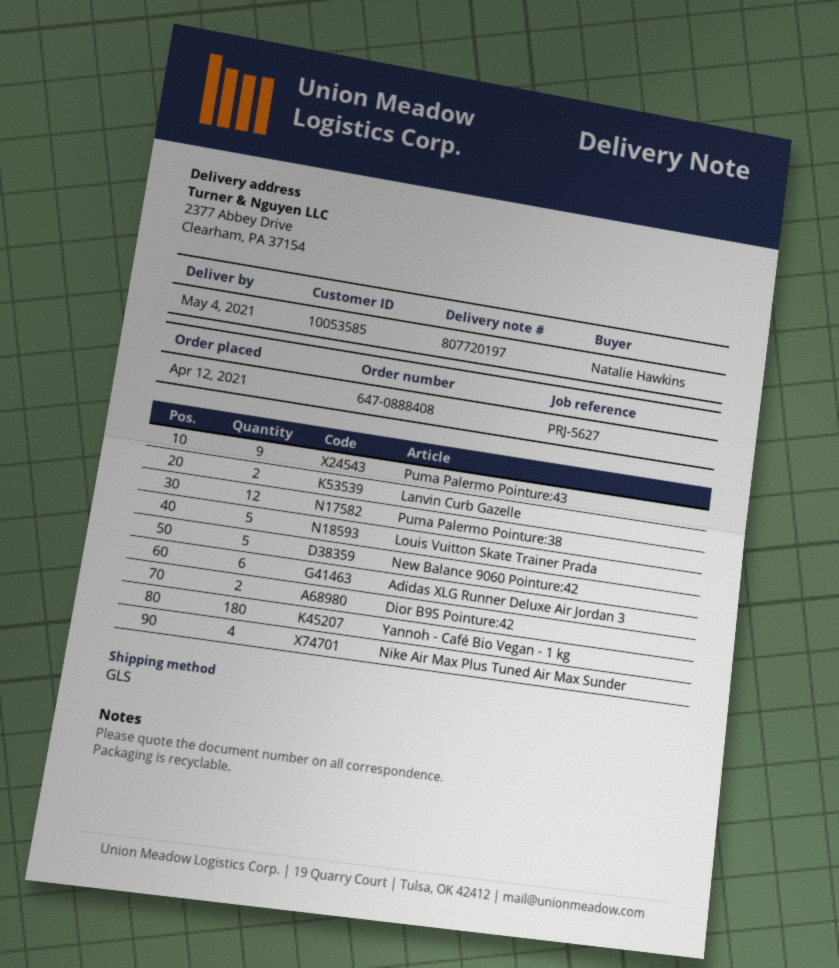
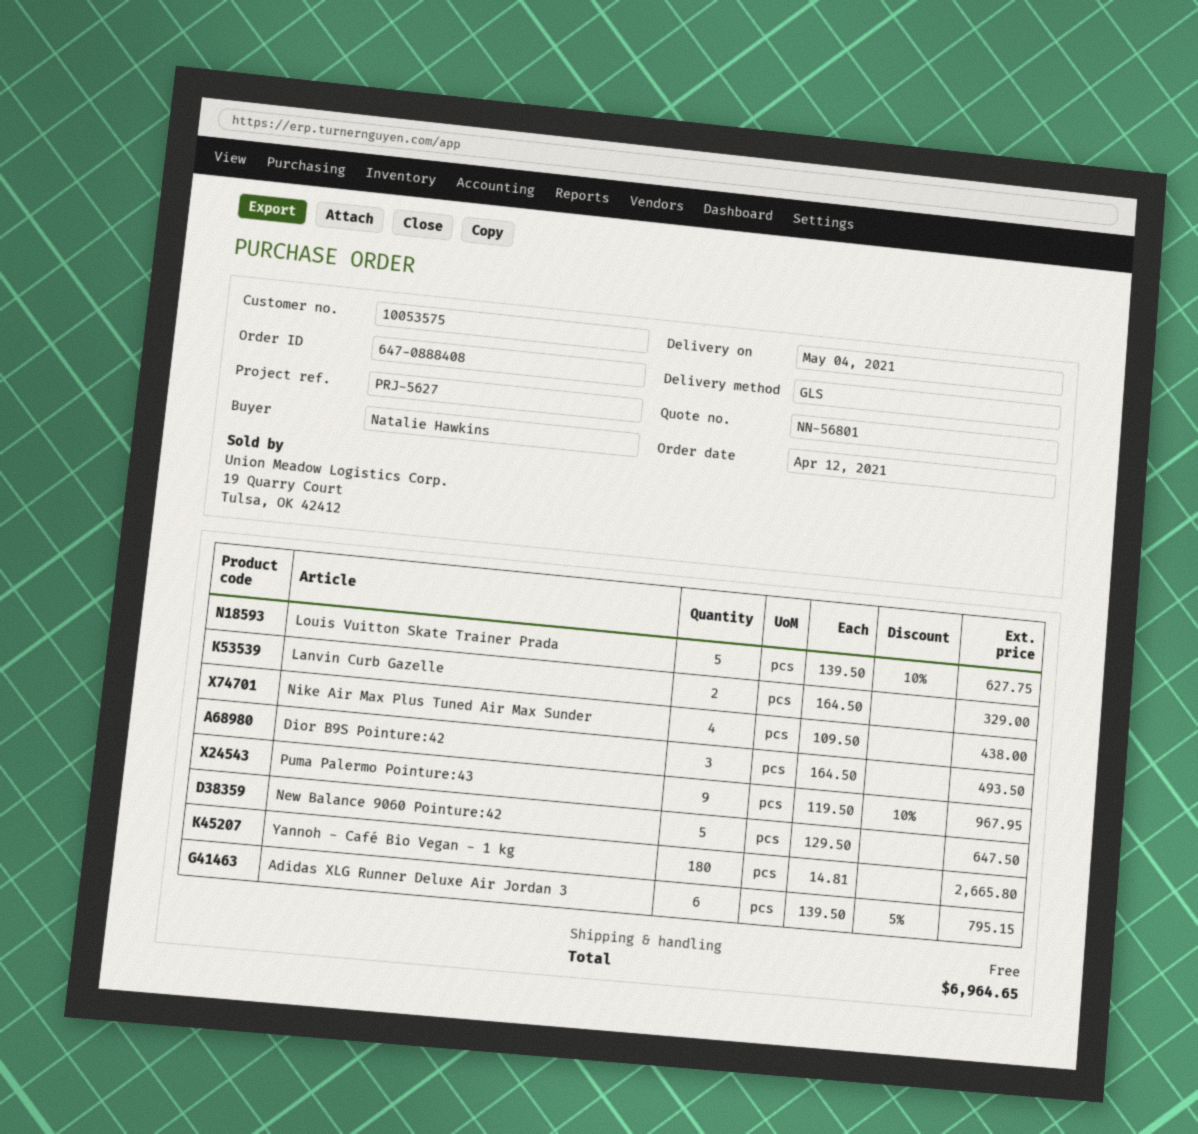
customer number: 10053585 -> 10053575
Puma Palermo Pointure:38: 12 -> none
Dior B9S Pointure:42: 2 -> 3

